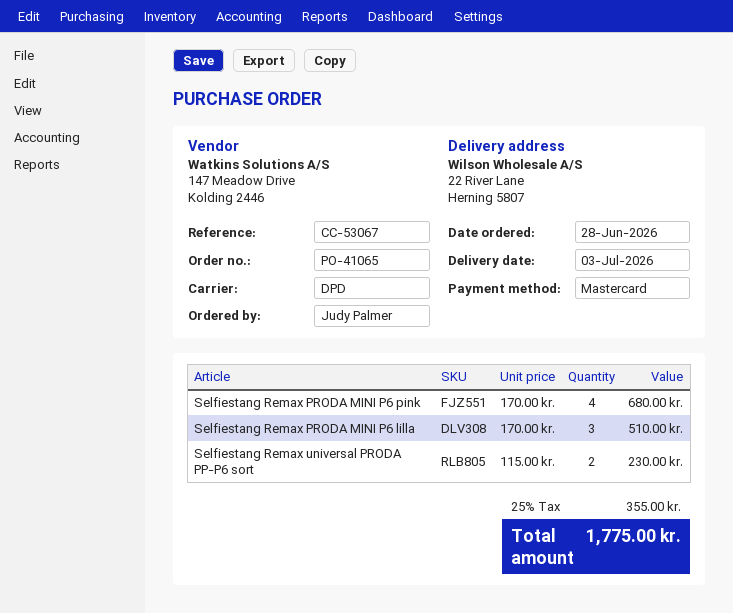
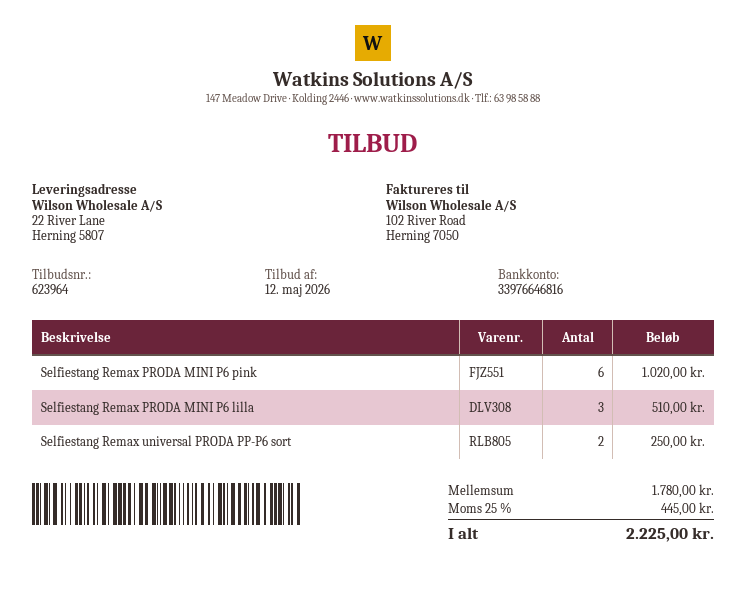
Selfiestang Remax PRODA MINI P6 pink: 4 for 680.00 -> 6 for 1020.00
Selfiestang Remax universal PRODA PP-P6 sort: 2 for 230.00 -> 2 for 250.00
tax: 25% = 355.00 -> 25% = 445.00
total: 1775.00 -> 2225.00

